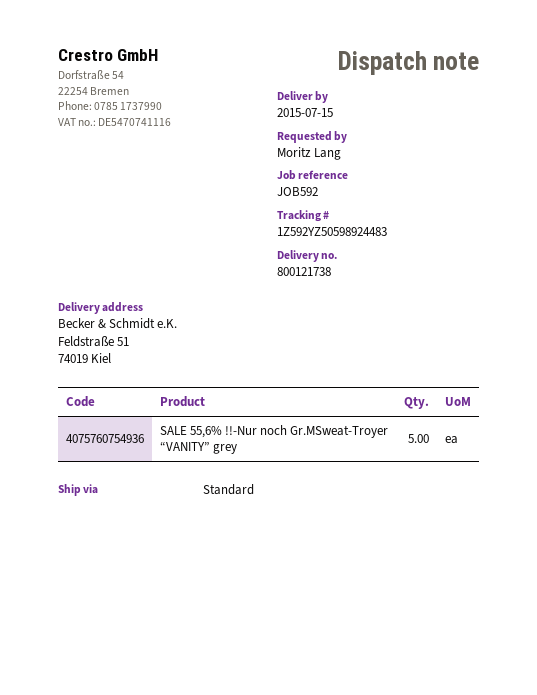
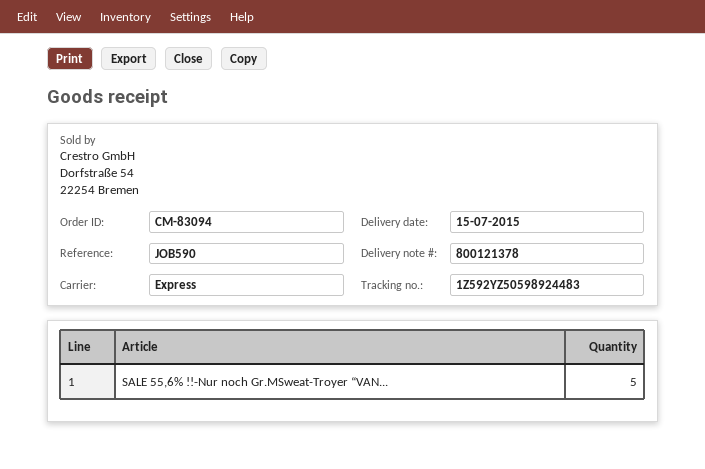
delivery note number: 800121738 -> 800121378
reference: JOB592 -> JOB590
shipping method: standard -> express

